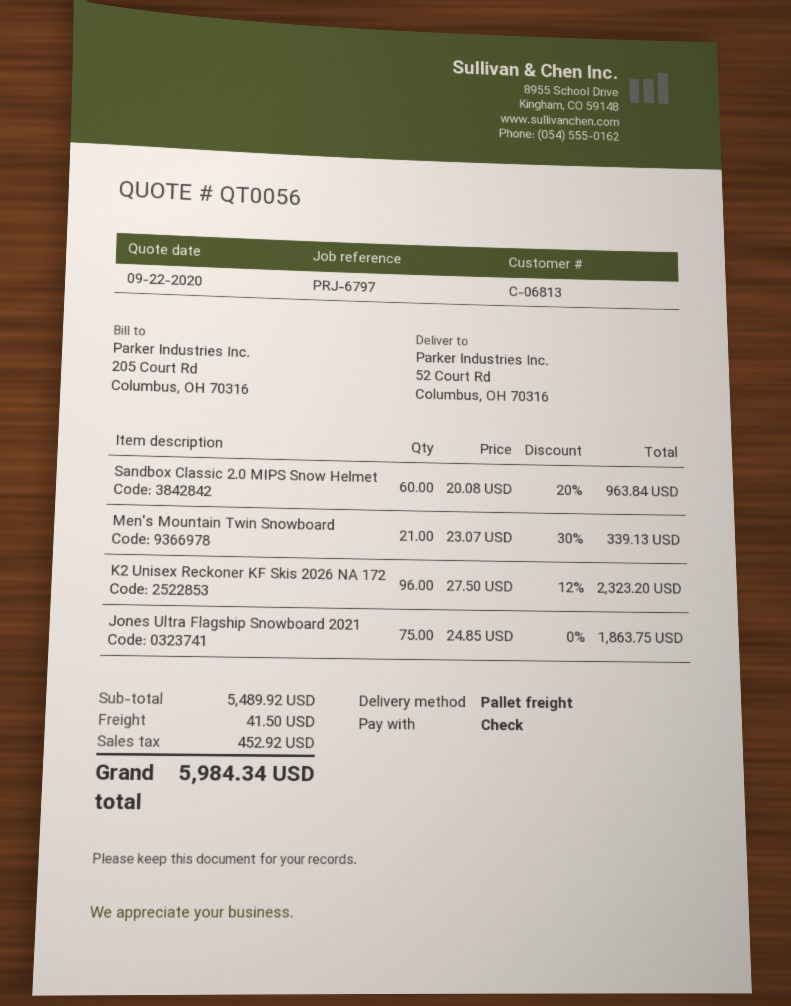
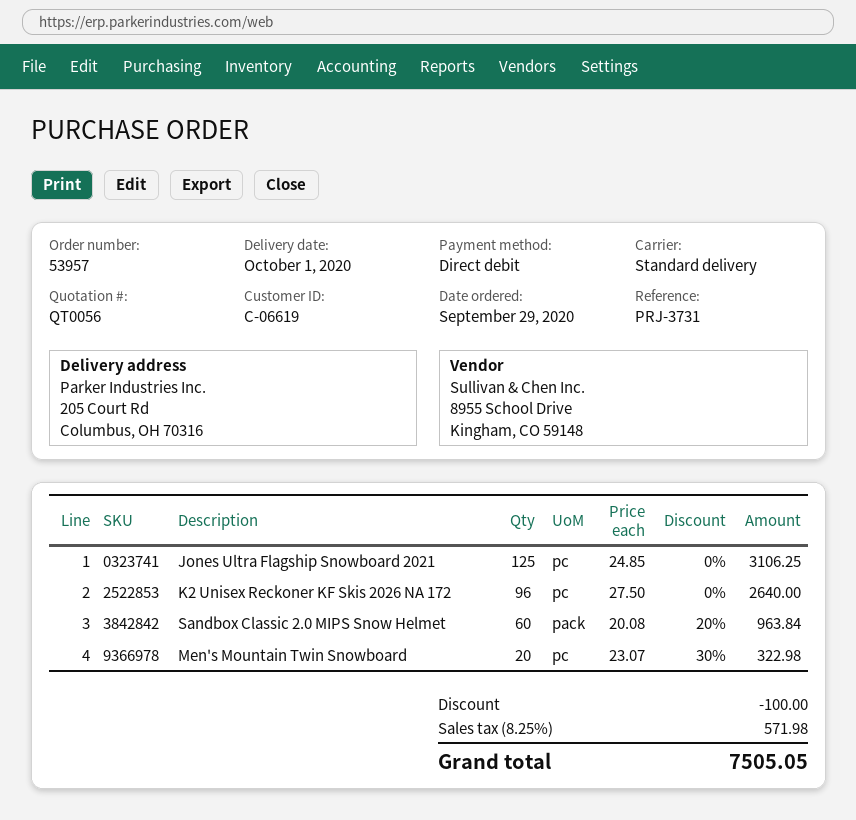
customer number: C-06813 -> C-06619
reference: PRJ-6797 -> PRJ-3731
payment method: cheque -> direct debit
shipping method: pallet freight -> standard
ship to: 52 Court Rd, Columbus, OH 70316 -> 205 Court Rd, Columbus, OH 70316
Men's Mountain Twin Snowboard: 21 x 23.07 - 30% = 339.13 -> 20 x 23.07 - 30% = 322.98
K2 Unisex Reckoner KF Skis 2026 NA 172: 96 x 27.50 - 12% = 2323.20 -> 96 x 27.50 = 2640.00
Jones Ultra Flagship Snowboard 2021: 75 x 24.85 = 1863.75 -> 125 x 24.85 = 3106.25
discount: none -> 100.00
shipping: 41.50 -> none
tax: 452.92 -> 571.98
total: 5984.34 -> 7505.05

